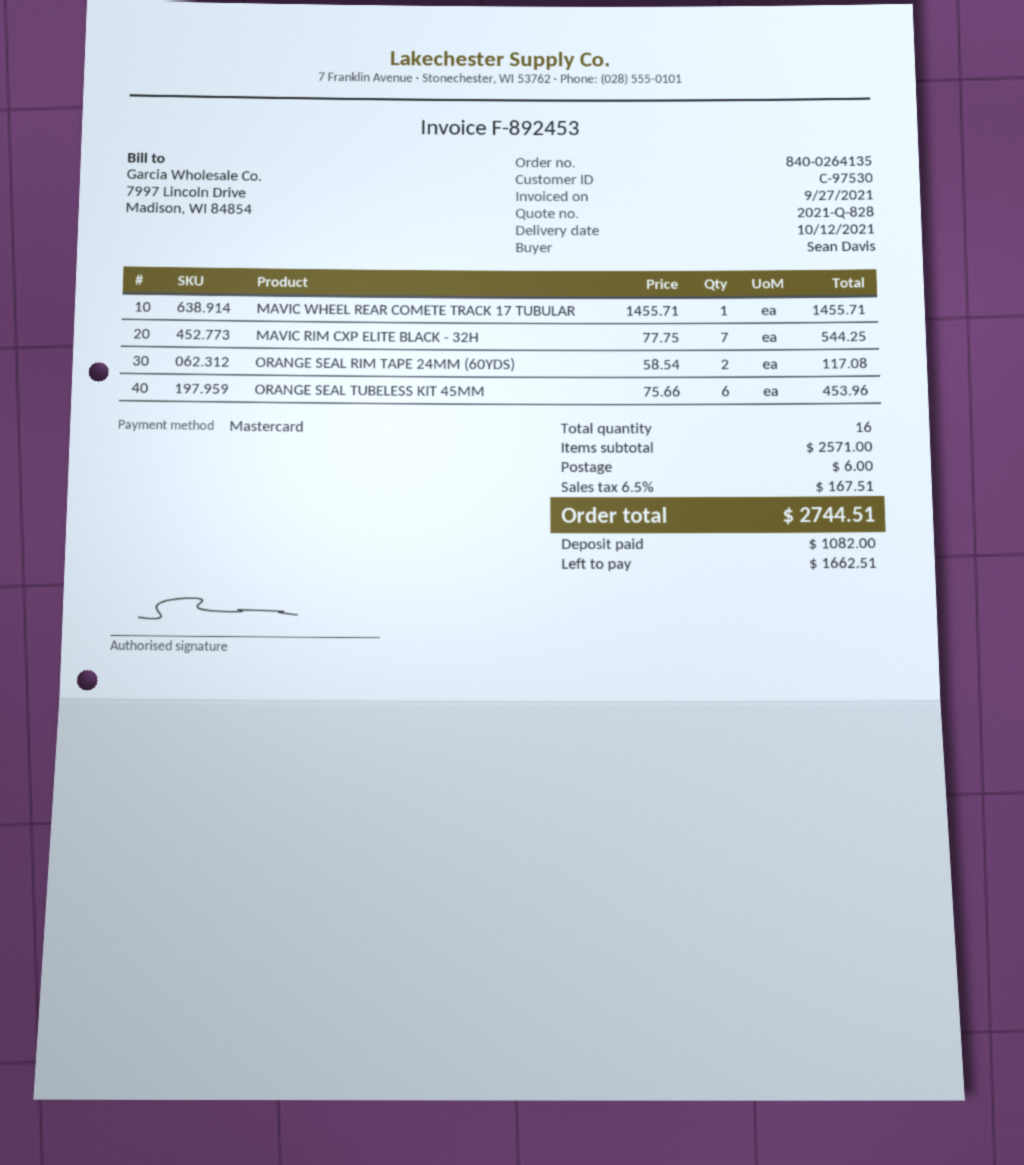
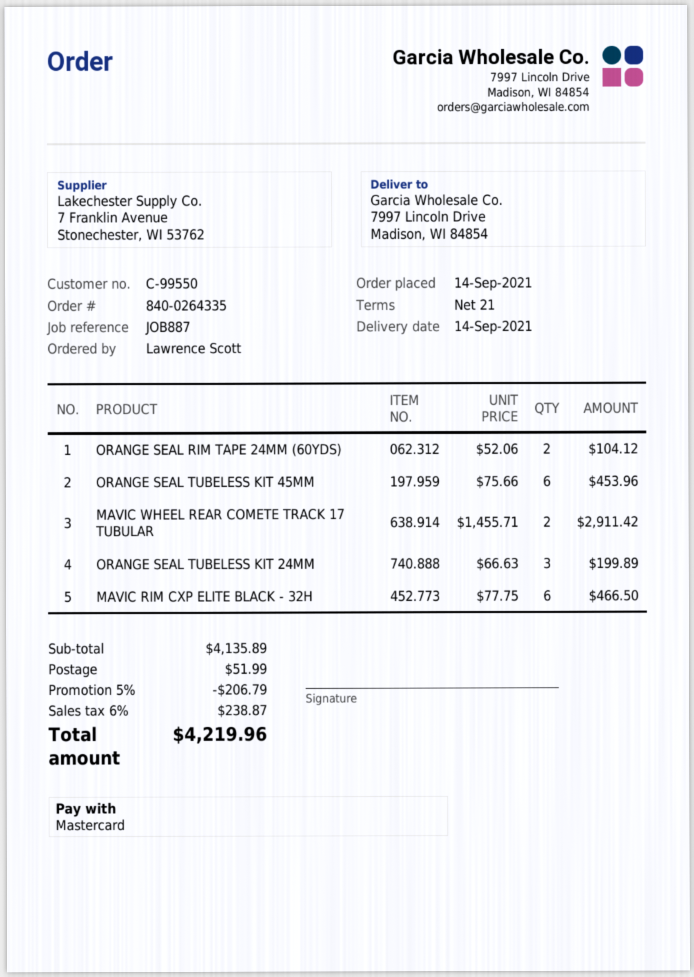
order number: 840-0264135 -> 840-0264335
delivery date: 2021-10-12 -> 2021-09-14
customer number: C-97530 -> C-99550
ordered by: Sean Davis -> Lawrence Scott
MAVIC WHEEL REAR COMETE TRACK 17 TUBULAR: 1 x 1455.71 = 1455.71 -> 2 x 1455.71 = 2911.42
MAVIC RIM CXP ELITE BLACK - 32H: 7 x 77.75 = 544.25 -> 6 x 77.75 = 466.50
ORANGE SEAL RIM TAPE 24MM (60YDS): 2 x 58.54 = 117.08 -> 2 x 52.06 = 104.12
ORANGE SEAL TUBELESS KIT 24MM: none -> 3 x 66.63 = 199.89
subtotal: 2571.00 -> 4135.89
discount: none -> 5% = 206.79
shipping: 6.00 -> 51.99
tax: 6.5% = 167.51 -> 6% = 238.87
total: 2744.51 -> 4219.96

